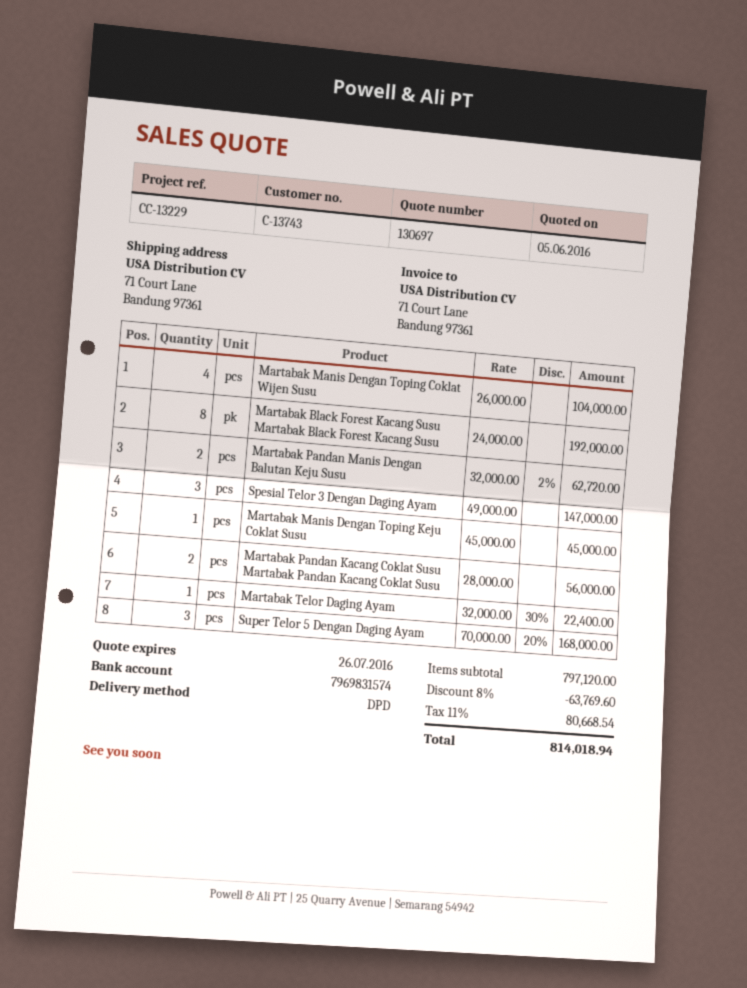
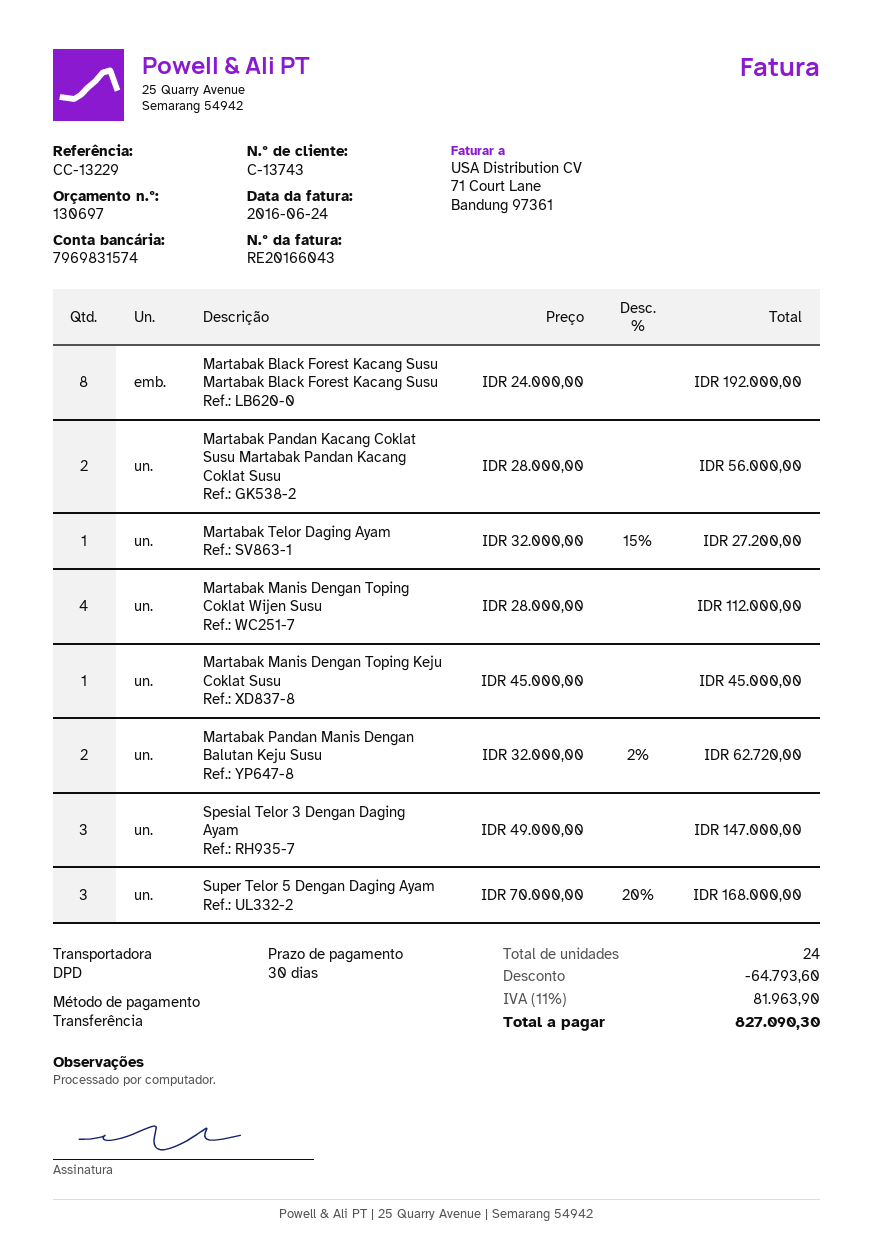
Martabak Manis Dengan Toping Coklat Wijen Susu: 4 x 26000.00 = 104000.00 -> 4 x 28000.00 = 112000.00
Martabak Telor Daging Ayam: 1 x 32000.00 - 30% = 22400.00 -> 1 x 32000.00 - 15% = 27200.00
discount: 63769.60 -> 64793.60
tax: 11% = 80668.54 -> 11% = 81963.90
total: 814018.94 -> 827090.30

